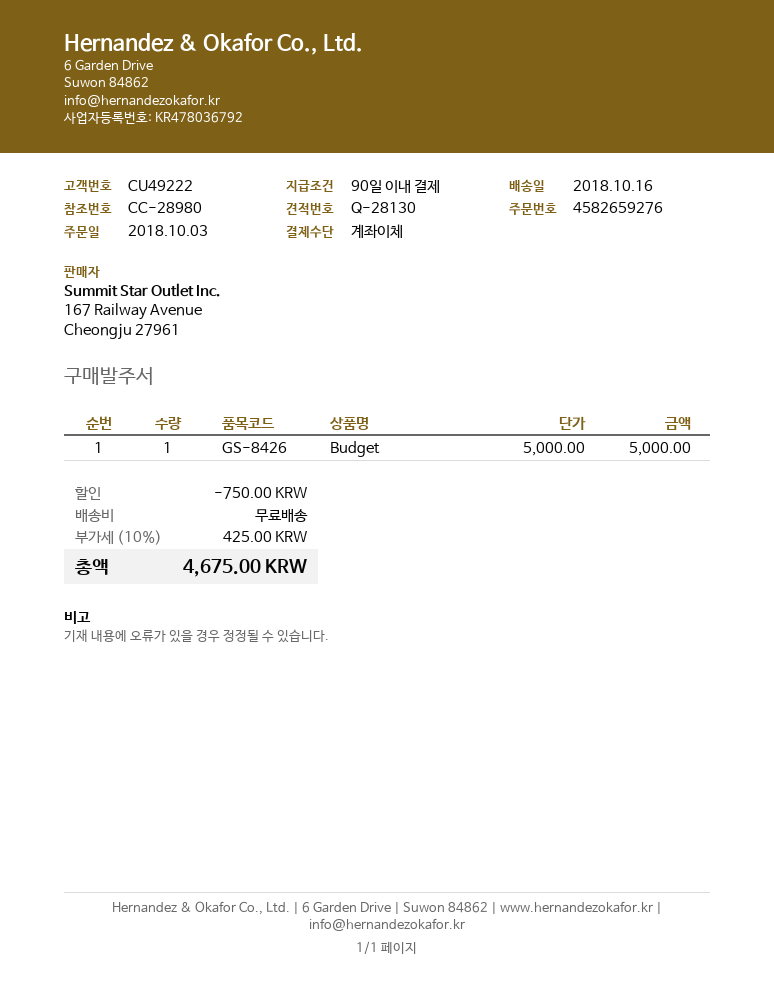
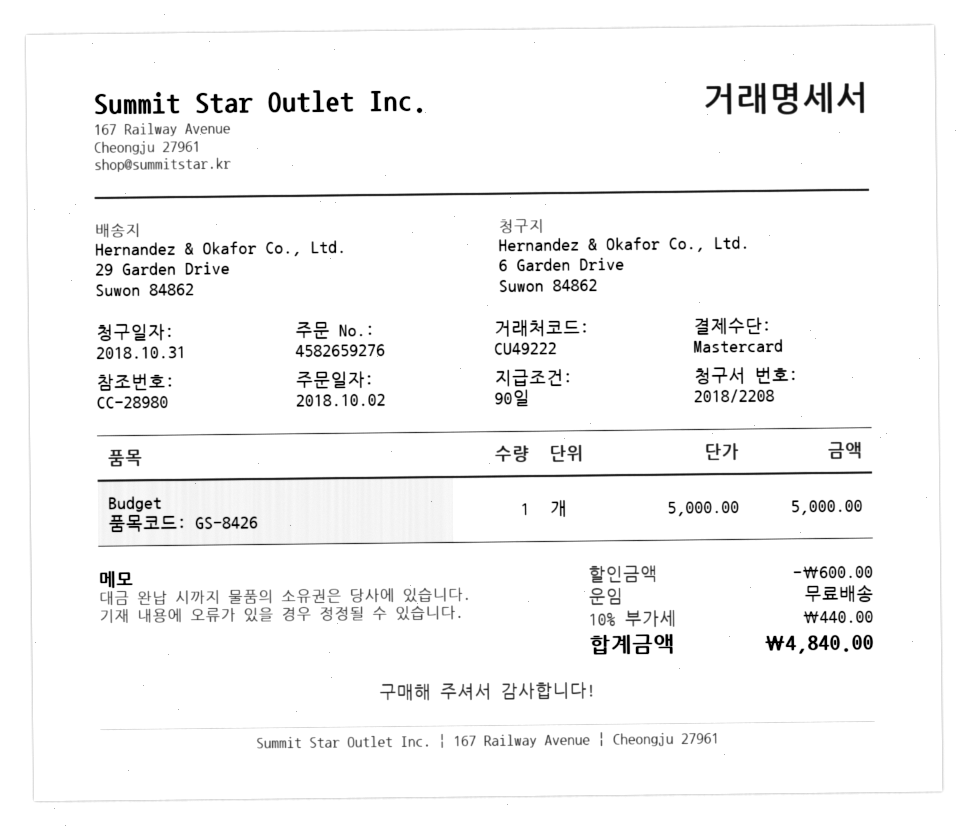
order date: 2018-10-03 -> 2018-10-02
payment method: bank transfer -> Mastercard
discount: 750.00 -> 600.00
tax: 10% = 425.00 -> 10% = 440.00
total: 4675.00 -> 4840.00

